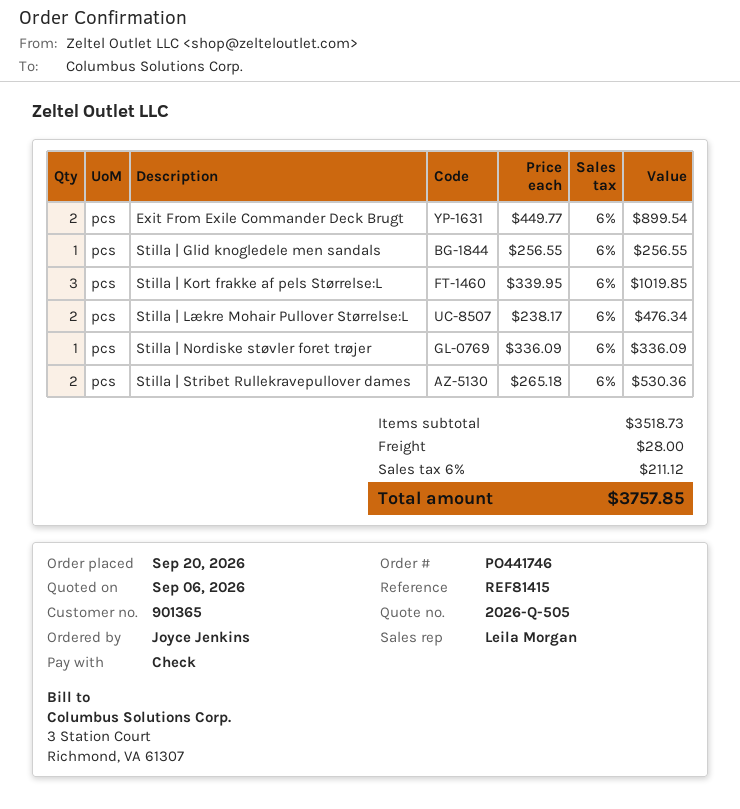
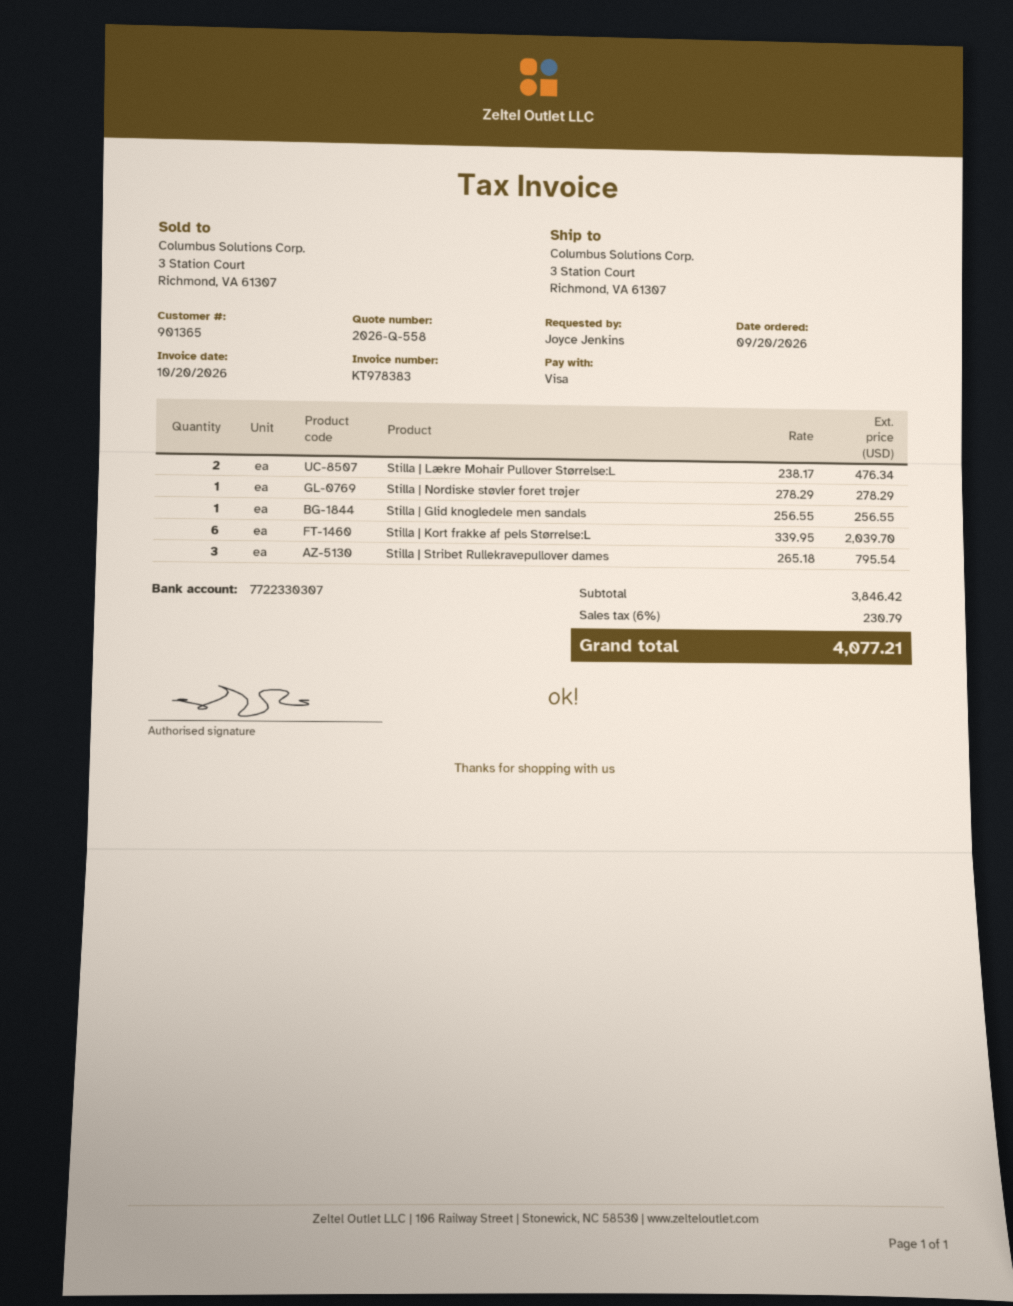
quote number: 2026-Q-505 -> 2026-Q-558
payment method: cheque -> Visa
Exit From Exile Commander Deck Brugt: 2 x 449.77 = 899.54 -> none
Stilla | Kort frakke af pels Størrelse:L: 3 x 339.95 = 1019.85 -> 6 x 339.95 = 2039.70
Stilla | Nordiske støvler foret trøjer: 1 x 336.09 = 336.09 -> 1 x 278.29 = 278.29
Stilla | Stribet Rullekravepullover dames: 2 x 265.18 = 530.36 -> 3 x 265.18 = 795.54
subtotal: 3518.73 -> 3846.42
shipping: 28.00 -> none
tax: 6% = 211.12 -> 6% = 230.79
total: 3757.85 -> 4077.21

